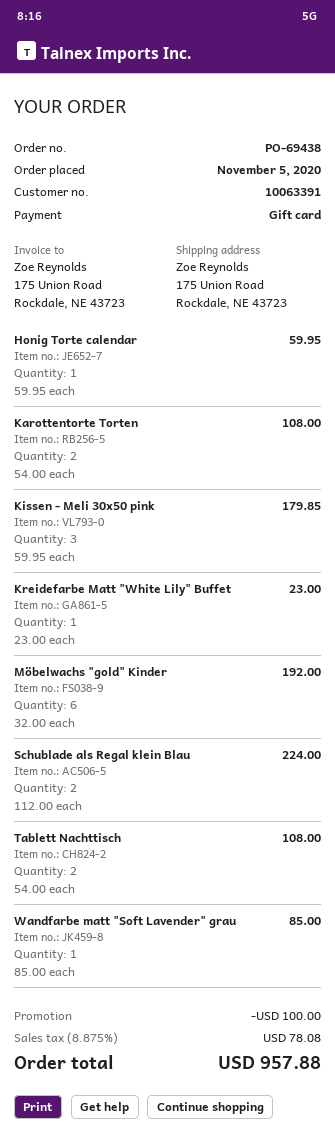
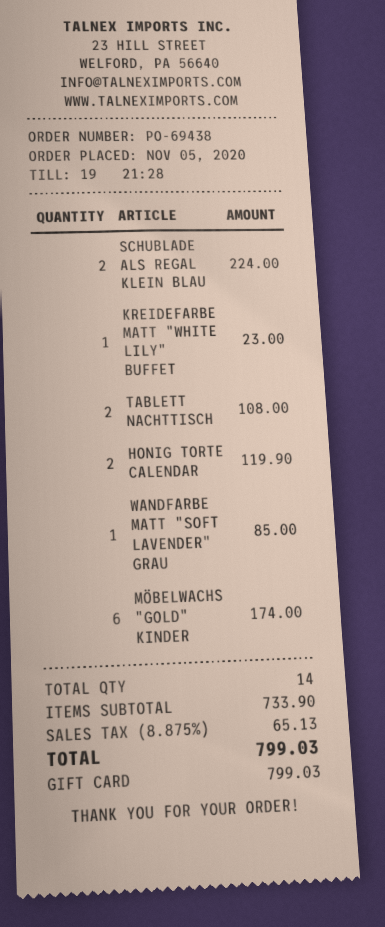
Honig Torte calendar: 1 for 59.95 -> 2 for 119.90
Karottentorte Torten: 2 for 108.00 -> none
Kissen - Meli 30x50 pink: 3 for 179.85 -> none
Möbelwachs "gold" Kinder: 6 for 192.00 -> 6 for 174.00
discount: 100.00 -> none
tax: 8.875% = 78.08 -> 8.875% = 65.13
total: 957.88 -> 799.03

